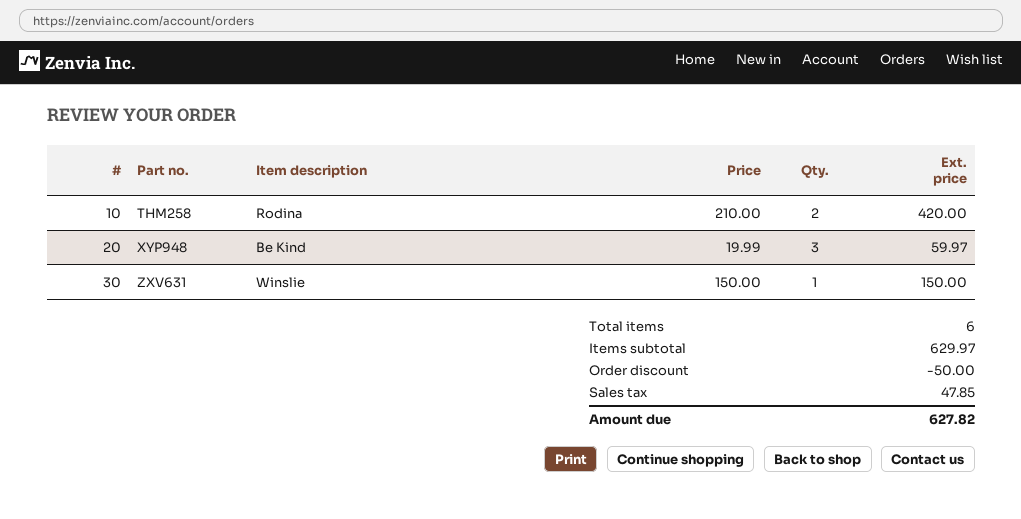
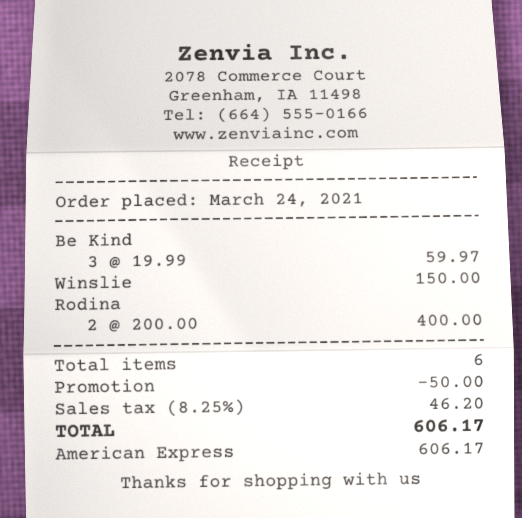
Rodina: 2 x 210.00 = 420.00 -> 2 x 200.00 = 400.00
tax: 47.85 -> 46.20
total: 627.82 -> 606.17

